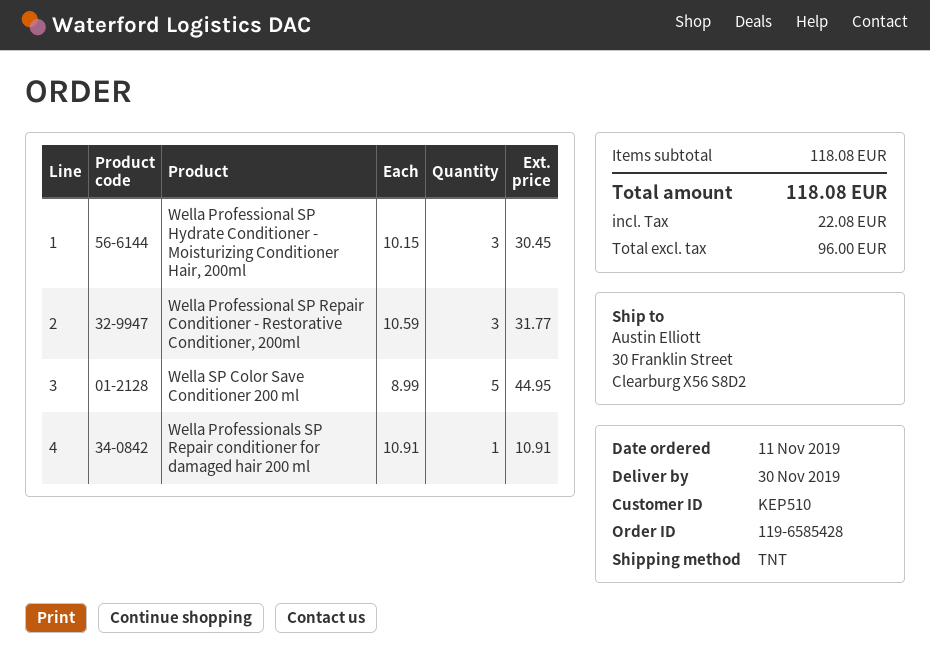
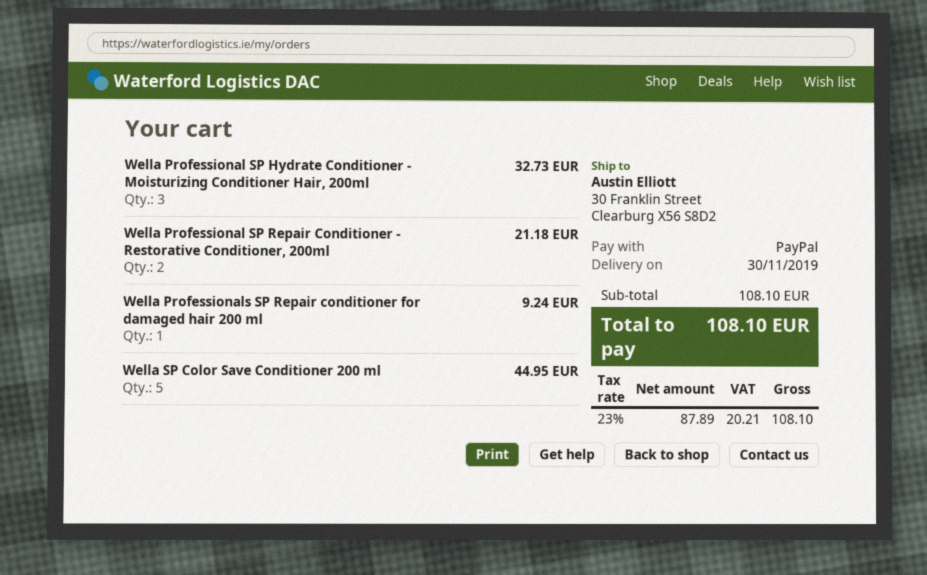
Wella Professional SP Hydrate Conditioner - Moisturizing Conditioner Hair, 200ml: 3 for 30.45 -> 3 for 32.73
Wella Professional SP Repair Conditioner - Restorative Conditioner, 200ml: 3 for 31.77 -> 2 for 21.18
Wella Professionals SP Repair conditioner for damaged hair 200 ml: 1 for 10.91 -> 1 for 9.24
subtotal: 118.08 -> 108.10
net: 96.00 -> 87.89
tax: 22.08 -> 20.21
total: 118.08 -> 108.10

